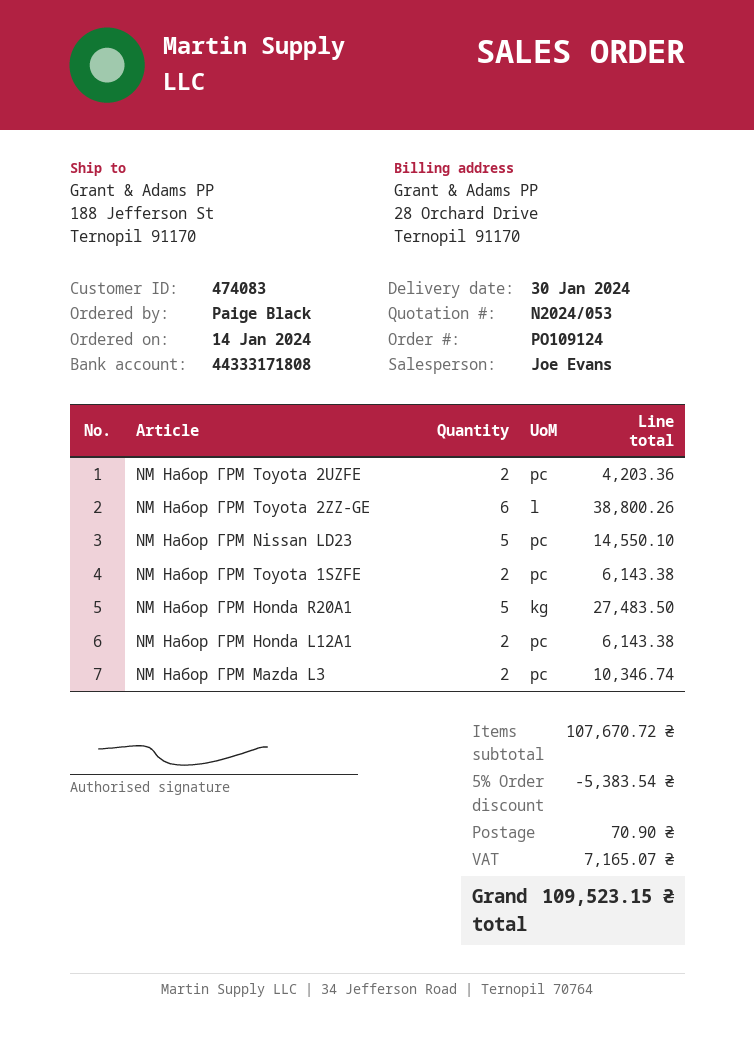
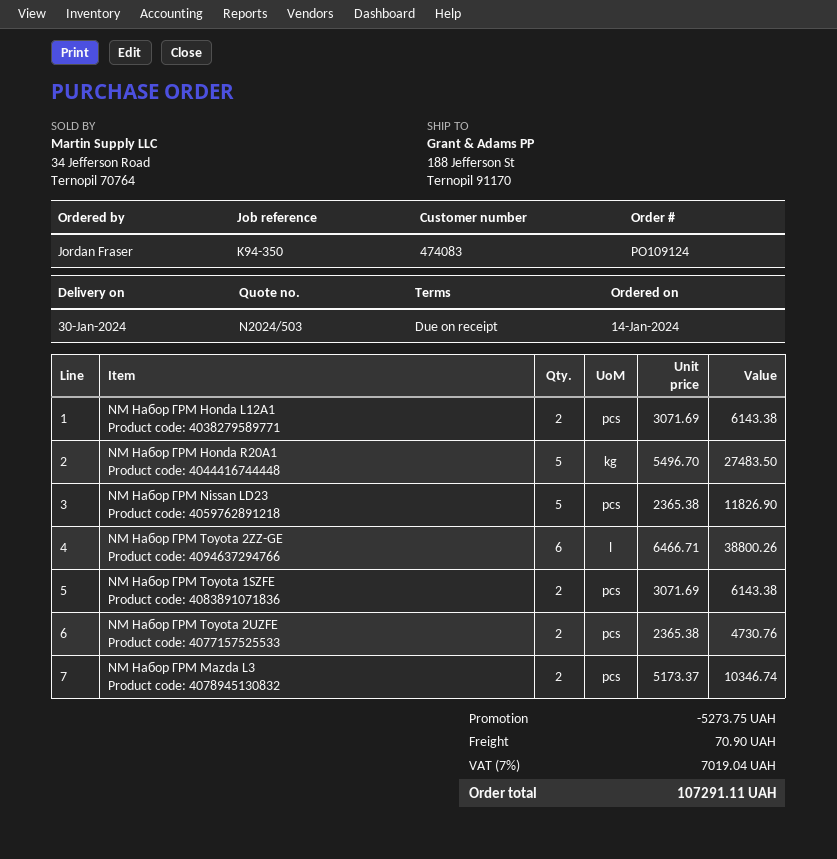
quote number: N2024/053 -> N2024/503
ordered by: Paige Black -> Jordan Fraser
NM Набор ГРМ Toyota 2UZFE: 2 for 4203.36 -> 2 for 4730.76
NM Набор ГРМ Nissan LD23: 5 for 14550.10 -> 5 for 11826.90
discount: 5383.54 -> 5273.75
tax: 7165.07 -> 7019.04
total: 109523.15 -> 107291.11

